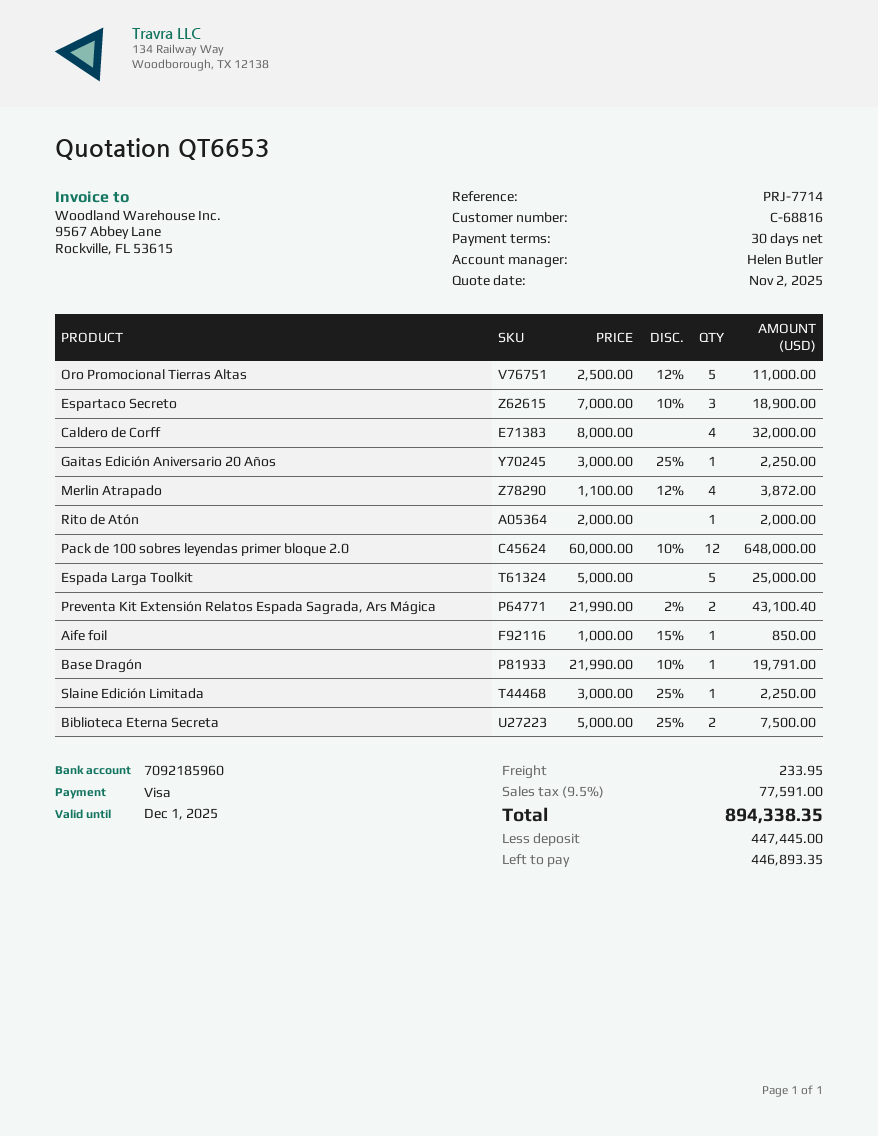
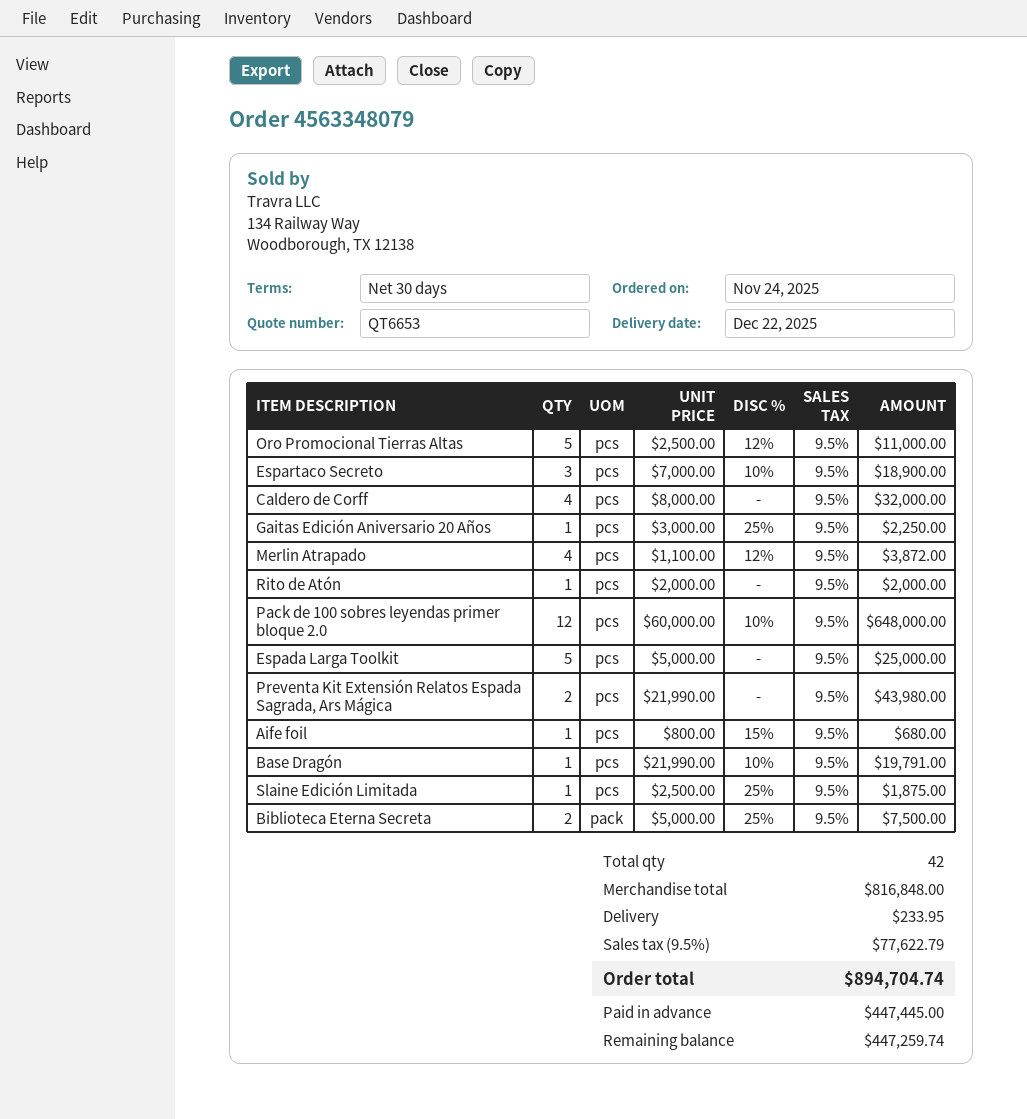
Preventa Kit Extensión Relatos Espada Sagrada, Ars Mágica: 2 x 21990.00 - 2% = 43100.40 -> 2 x 21990.00 = 43980.00
Aife foil: 1 x 1000.00 - 15% = 850.00 -> 1 x 800.00 - 15% = 680.00
Slaine Edición Limitada: 1 x 3000.00 - 25% = 2250.00 -> 1 x 2500.00 - 25% = 1875.00
tax: 9.5% = 77591.00 -> 9.5% = 77622.79
total: 894338.35 -> 894704.74
balance: 446893.35 -> 447259.74

